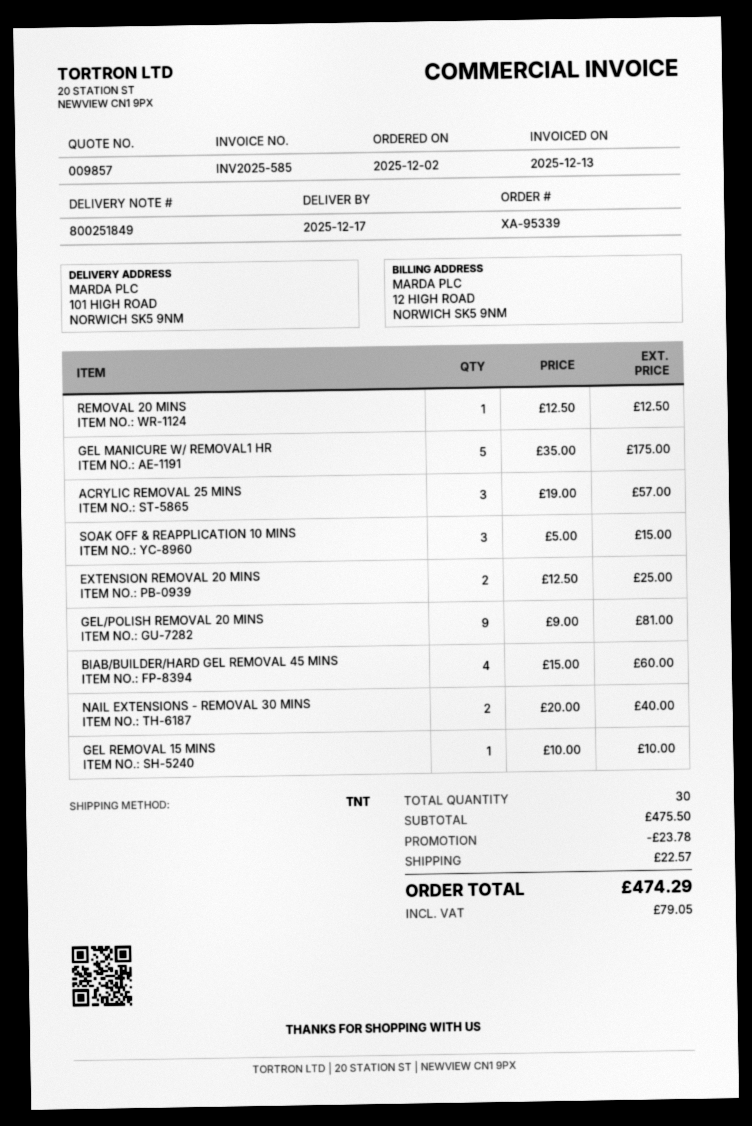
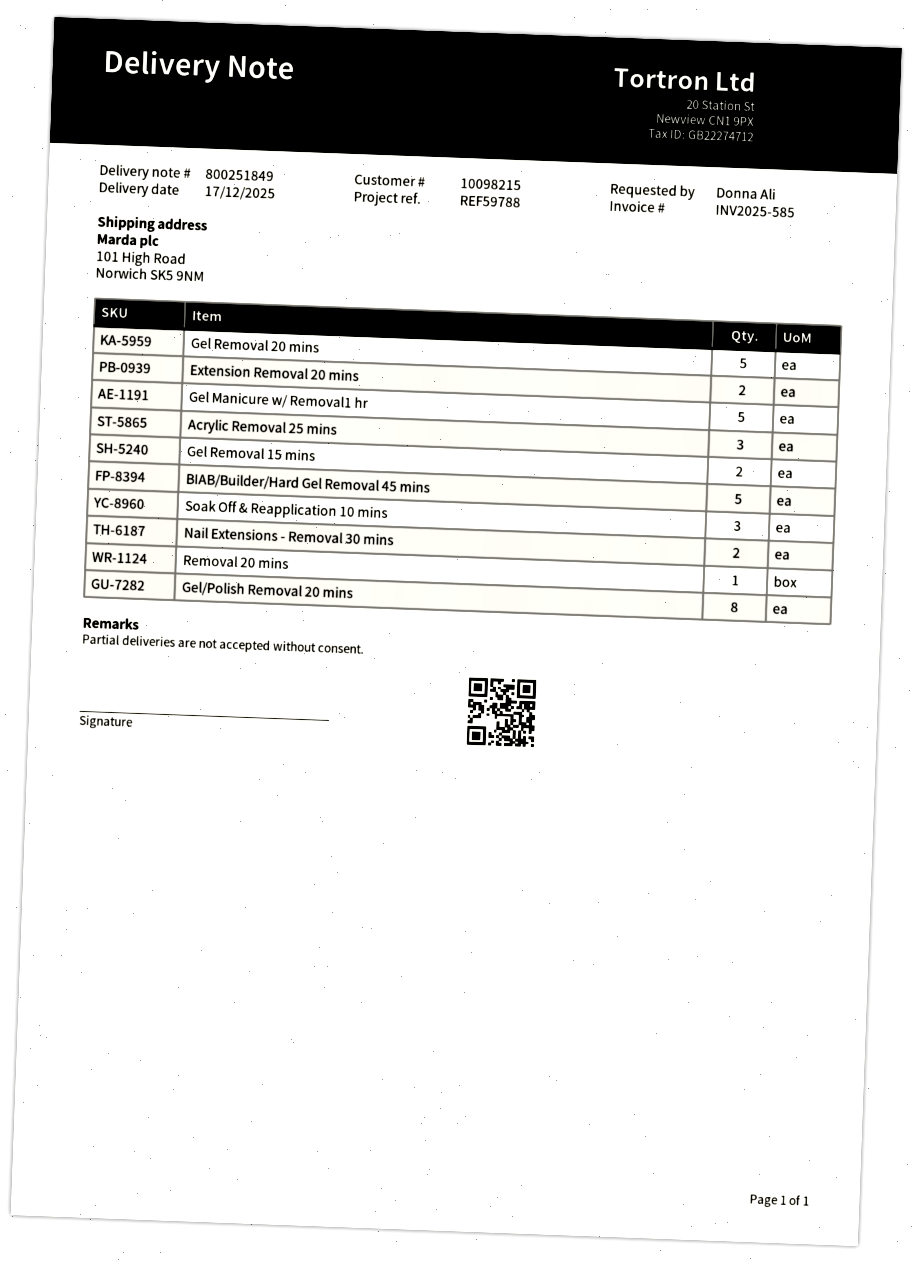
GEL/POLISH REMOVAL 20 MINS: 9 -> 8
BIAB/BUILDER/HARD GEL REMOVAL 45 MINS: 4 -> 5
GEL REMOVAL 15 MINS: 1 -> 2
Gel Removal 20 mins: none -> 5

